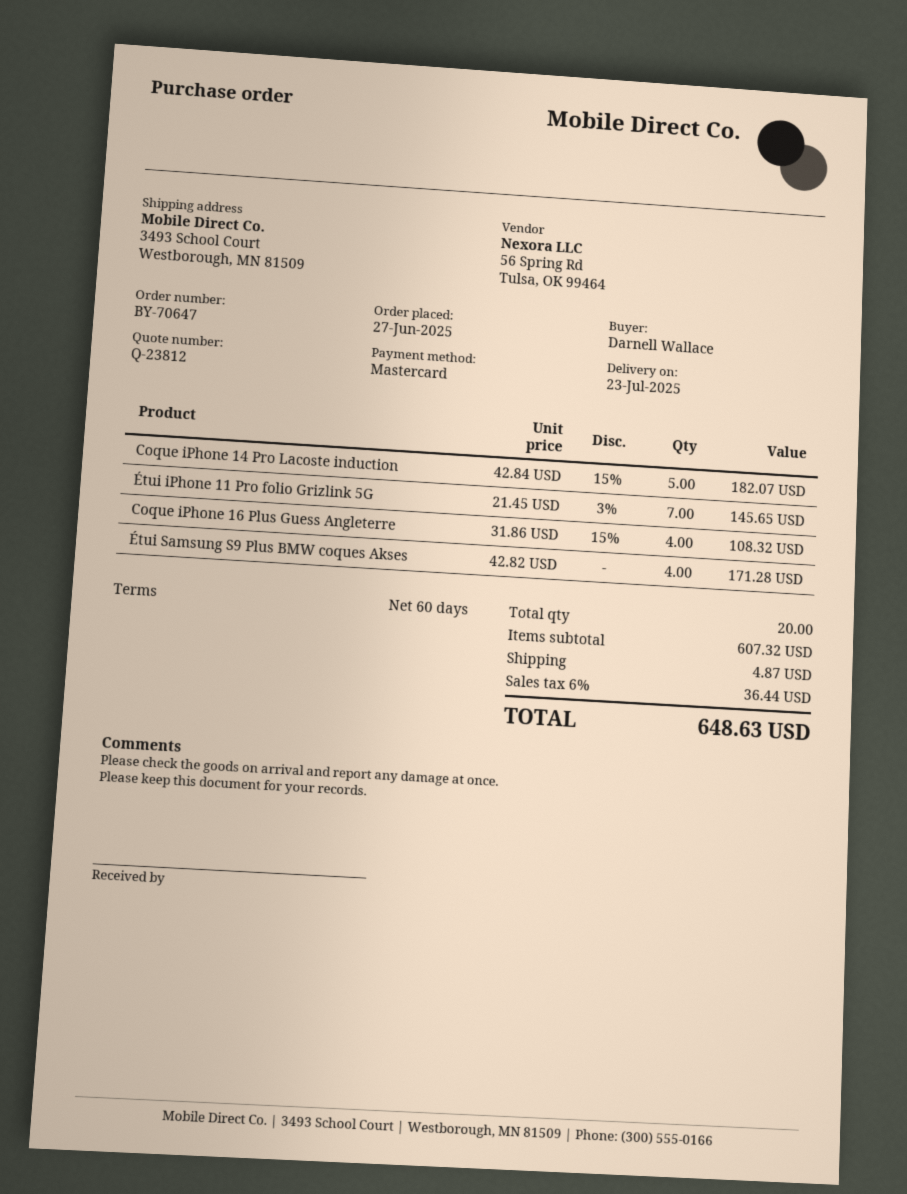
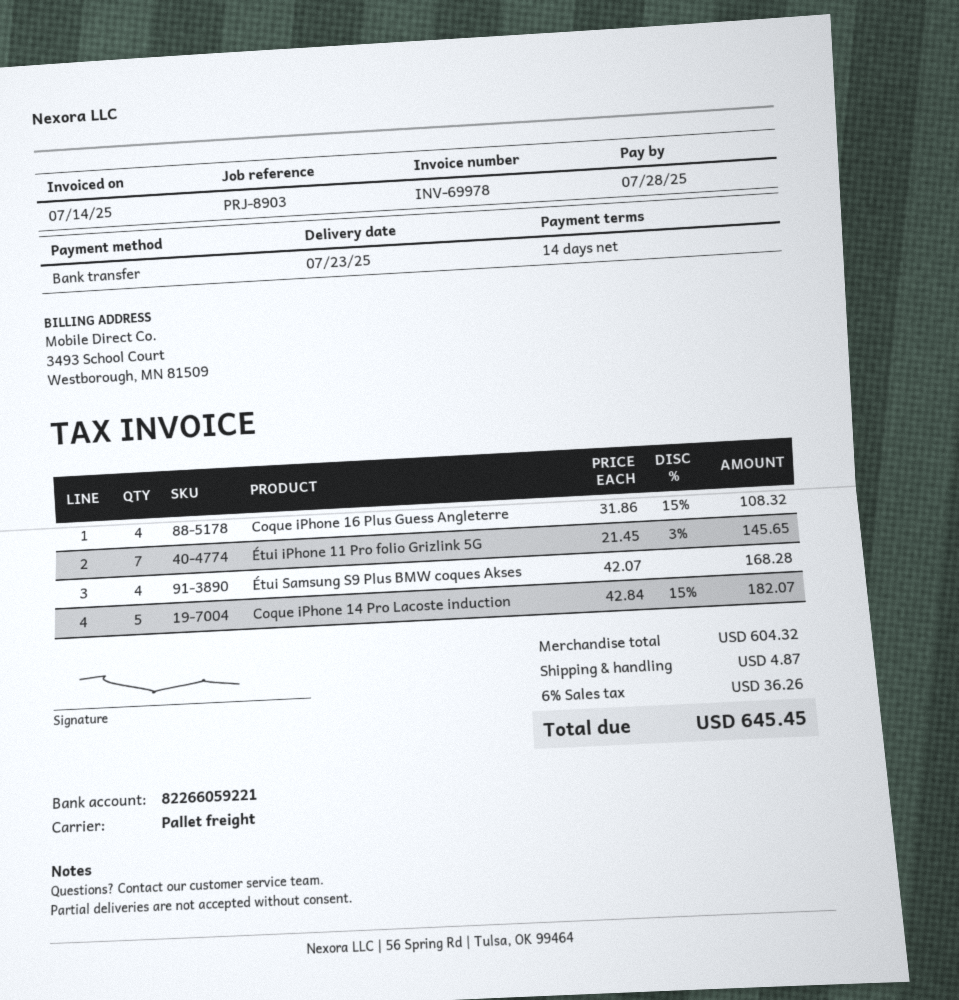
payment terms: 60 days -> 14 days
payment method: Mastercard -> bank transfer
Étui Samsung S9 Plus BMW coques Akses: 4 x 42.82 = 171.28 -> 4 x 42.07 = 168.28
subtotal: 607.32 -> 604.32
tax: 6% = 36.44 -> 6% = 36.26
total: 648.63 -> 645.45

